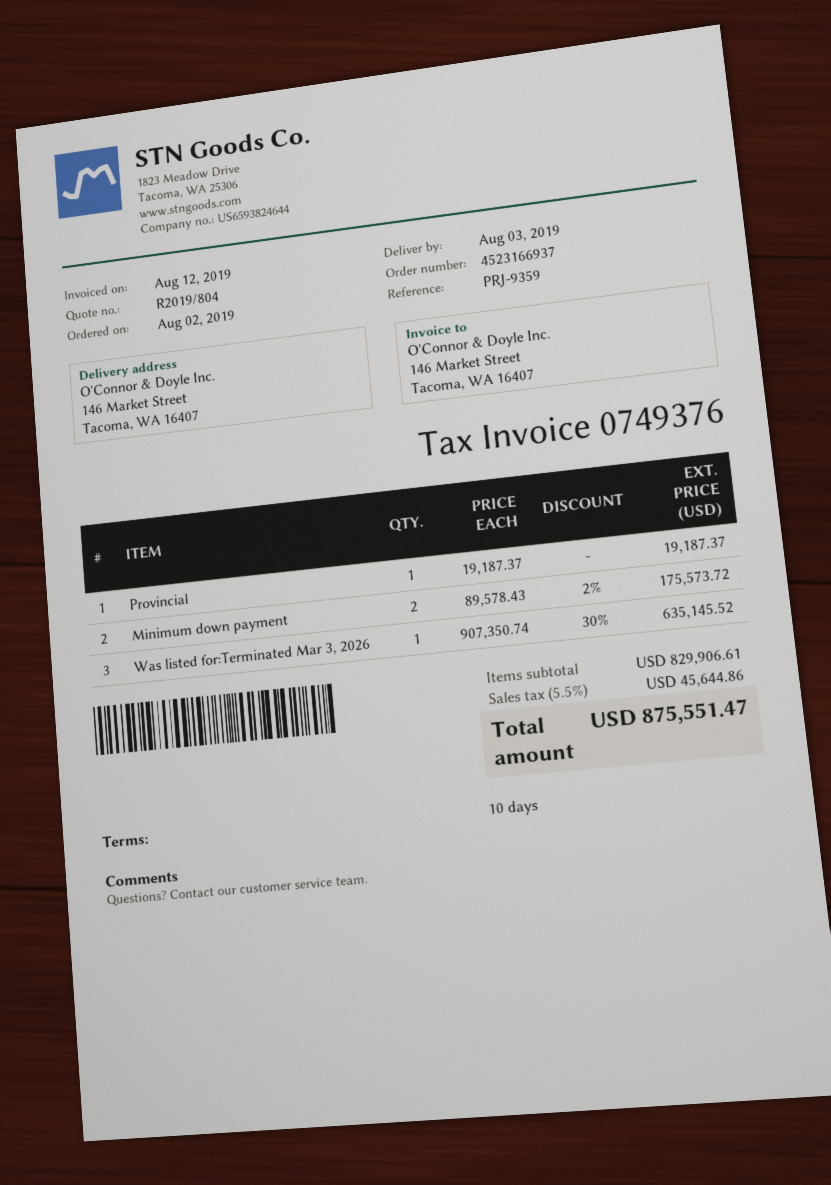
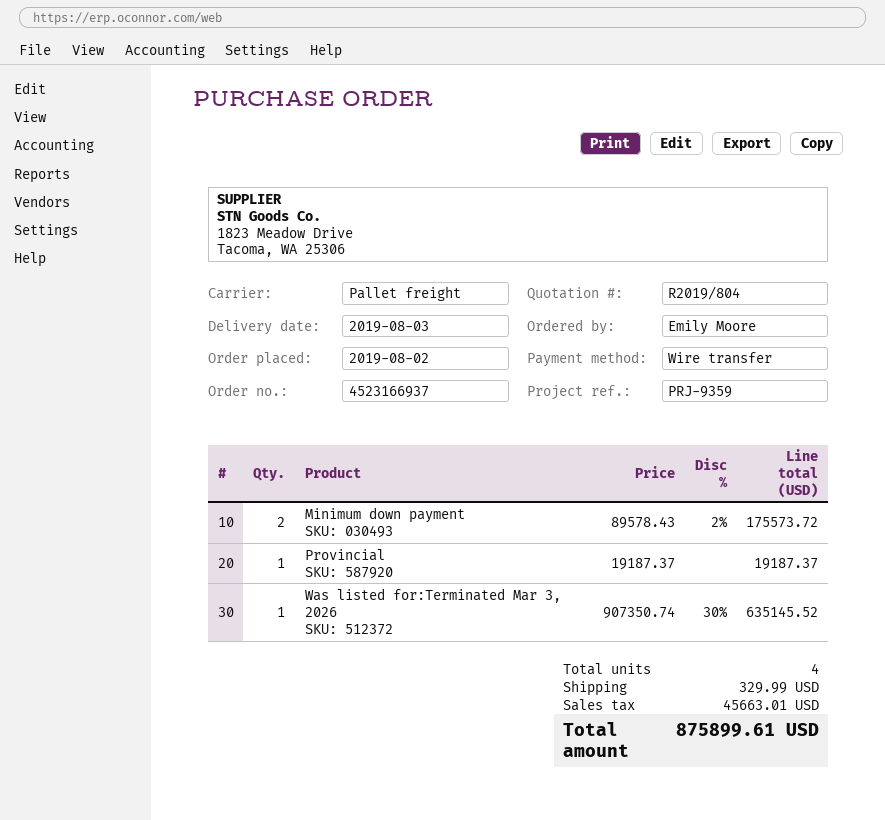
shipping: none -> 329.99
tax: 45644.86 -> 45663.01
total: 875551.47 -> 875899.61

